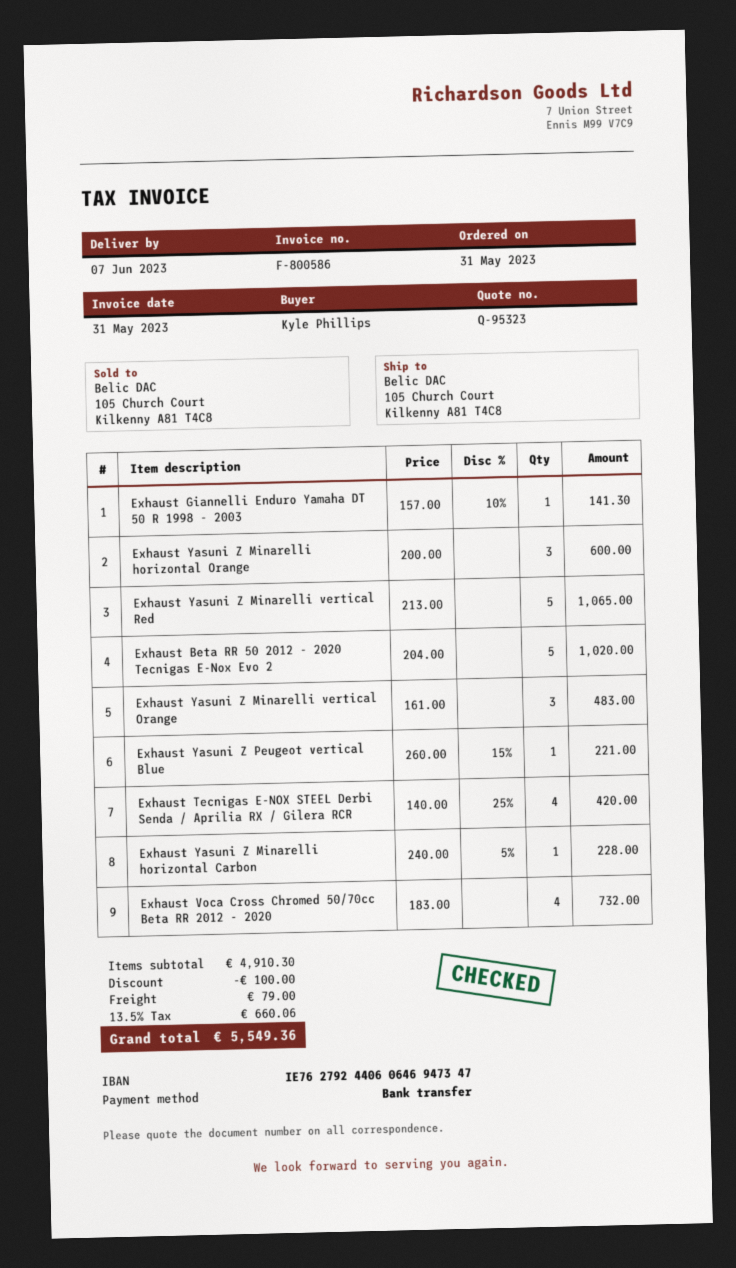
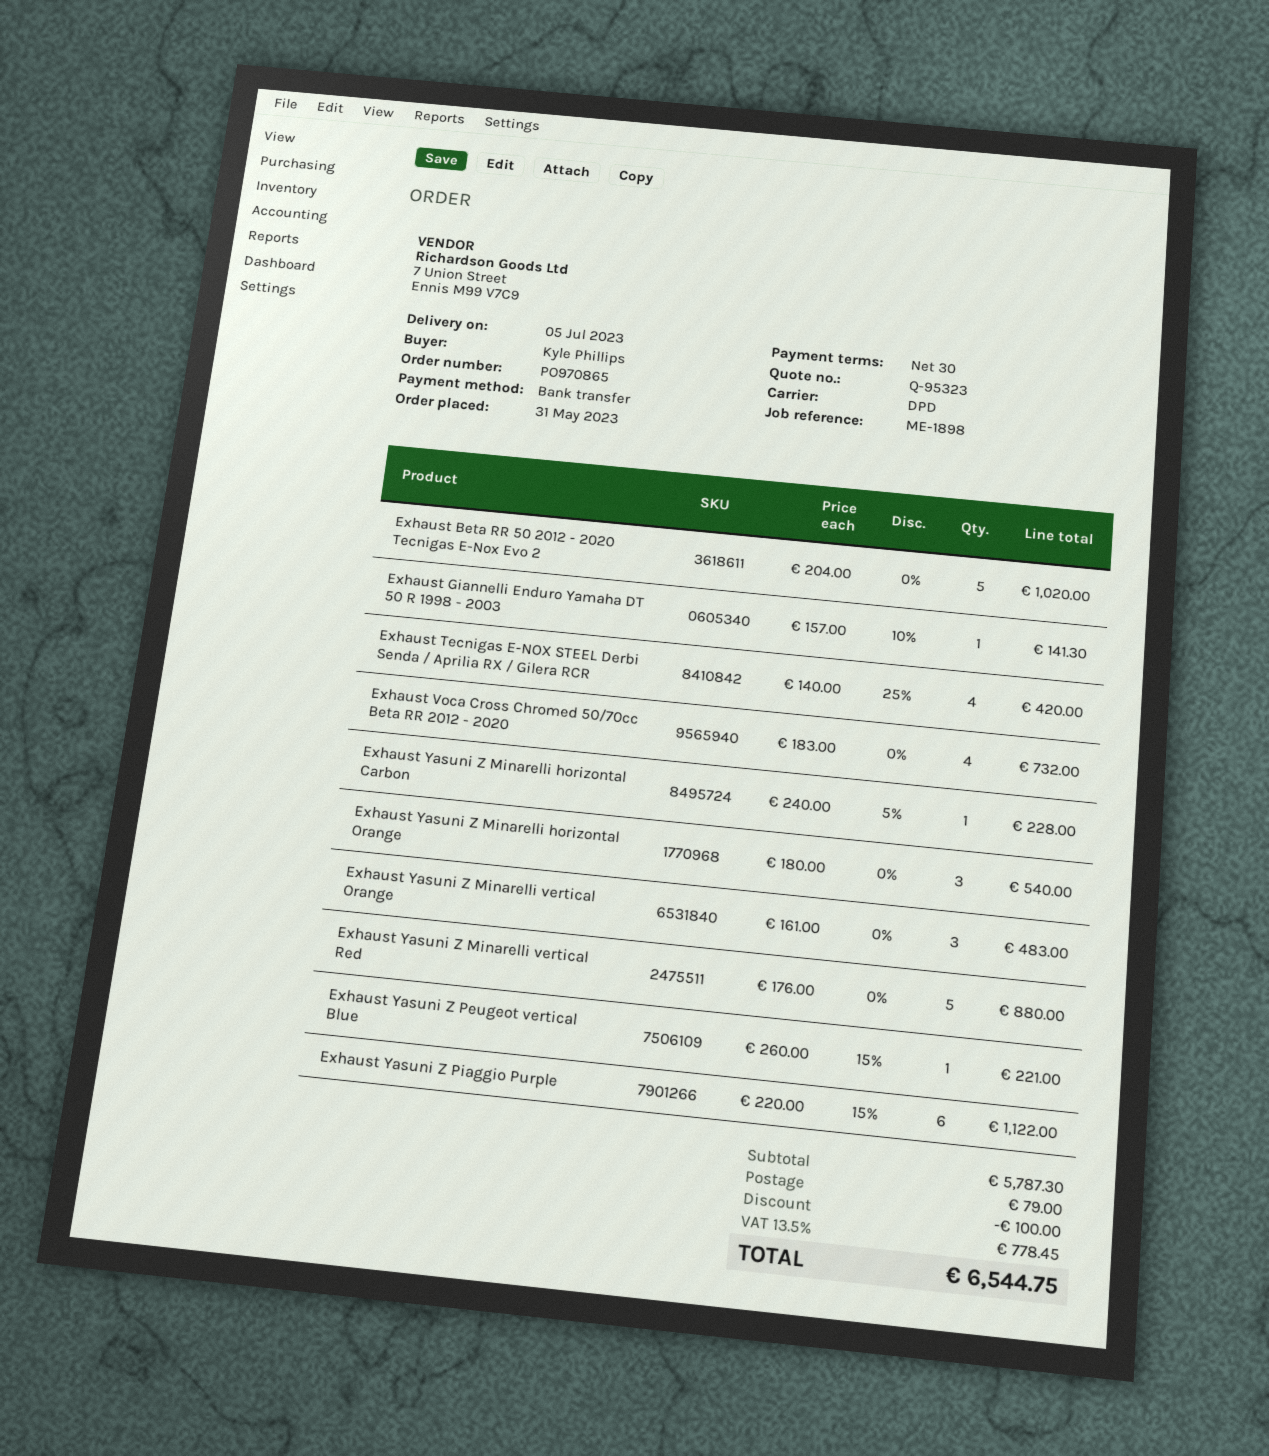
delivery date: 2023-06-07 -> 2023-07-05
Exhaust Yasuni Z Minarelli horizontal Orange: 3 x 200.00 = 600.00 -> 3 x 180.00 = 540.00
Exhaust Yasuni Z Minarelli vertical Red: 5 x 213.00 = 1065.00 -> 5 x 176.00 = 880.00
Exhaust Yasuni Z Piaggio Purple: none -> 6 x 220.00 - 15% = 1122.00
subtotal: 4910.30 -> 5787.30
tax: 13.5% = 660.06 -> 13.5% = 778.45
total: 5549.36 -> 6544.75

